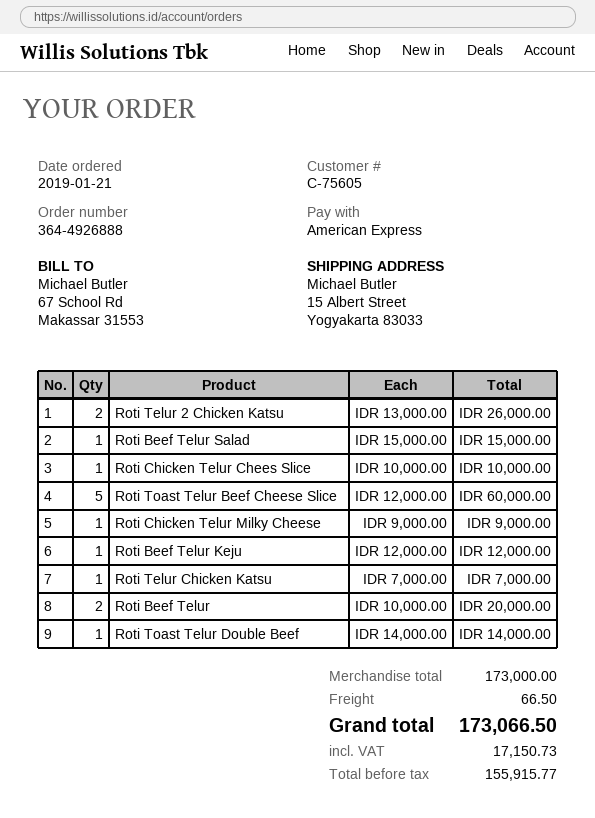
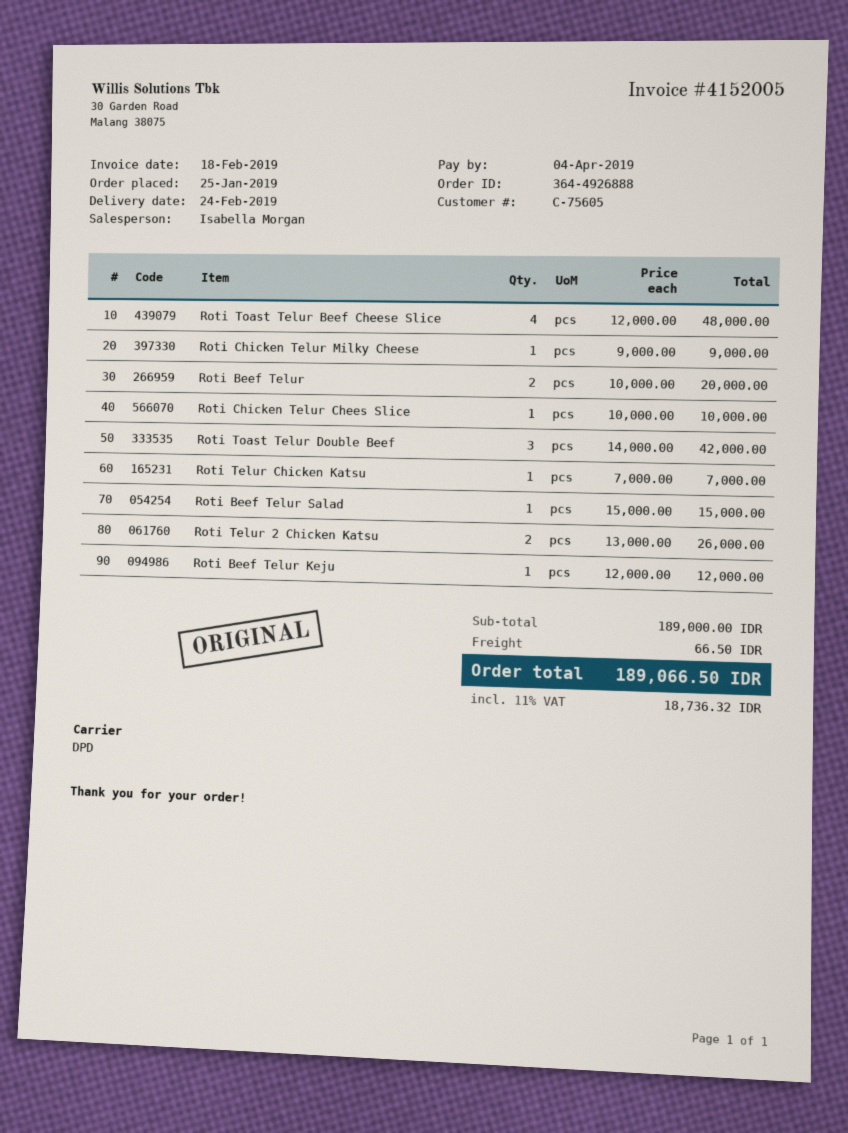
order date: 2019-01-21 -> 2019-01-25
Roti Toast Telur Beef Cheese Slice: 5 x 12000.00 = 60000.00 -> 4 x 12000.00 = 48000.00
Roti Toast Telur Double Beef: 1 x 14000.00 = 14000.00 -> 3 x 14000.00 = 42000.00
subtotal: 173000.00 -> 189000.00
tax: 17150.73 -> 18736.32
total: 173066.50 -> 189066.50

